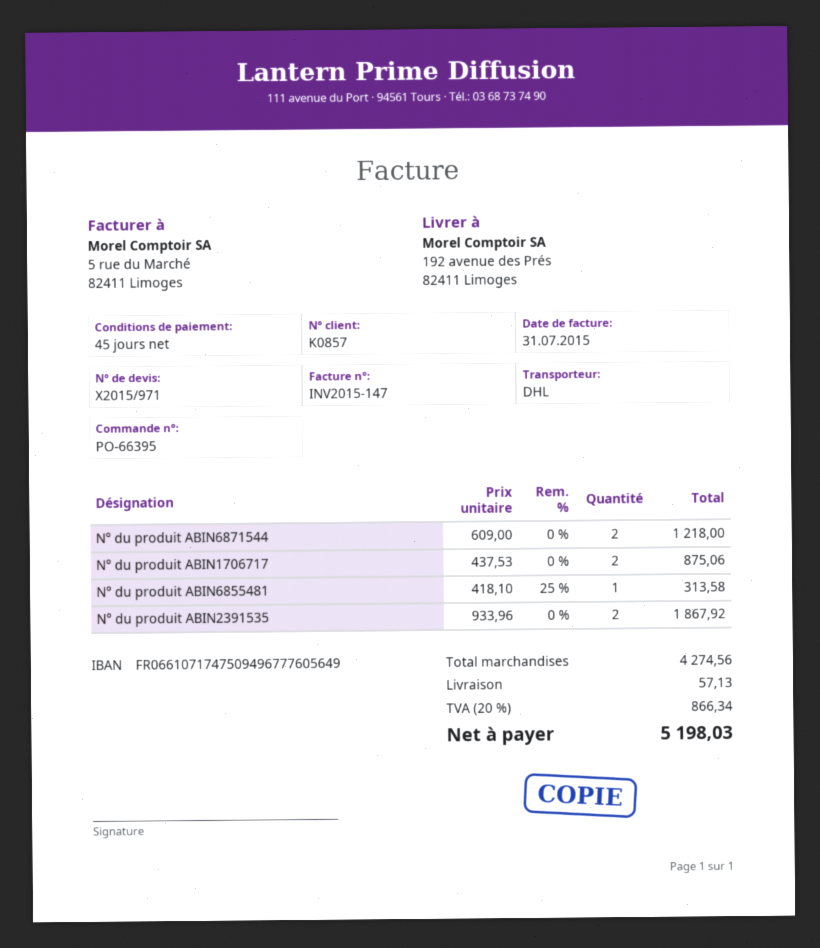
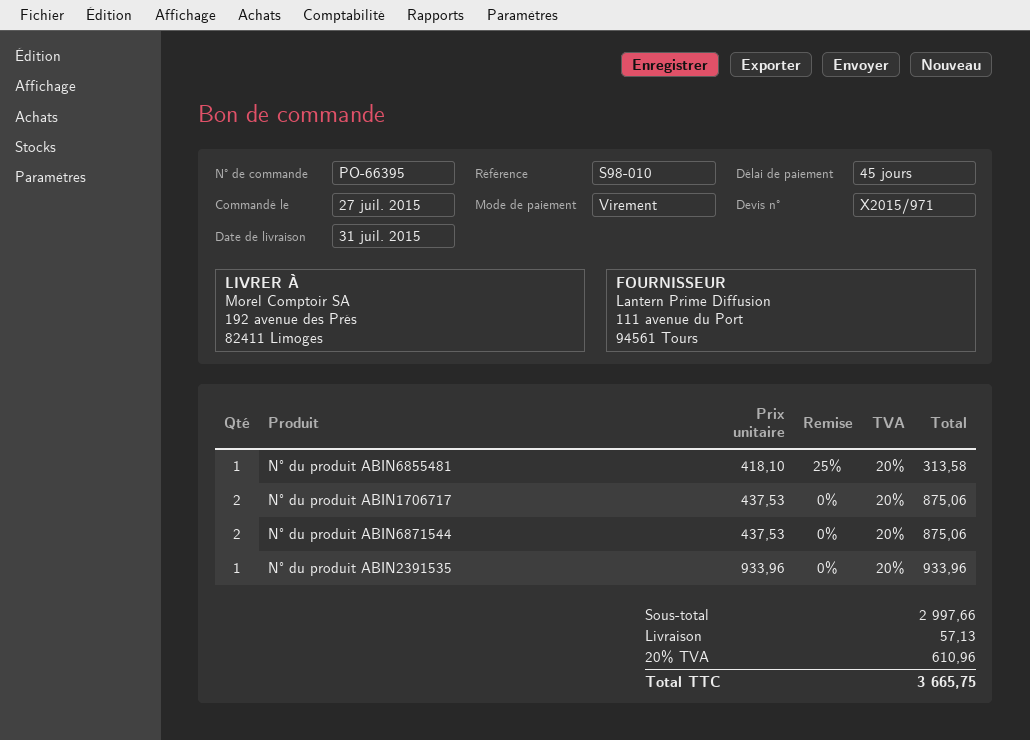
N° du produit ABIN6871544: 2 x 609.00 = 1218.00 -> 2 x 437.53 = 875.06
N° du produit ABIN2391535: 2 x 933.96 = 1867.92 -> 1 x 933.96 = 933.96
subtotal: 4274.56 -> 2997.66
tax: 20% = 866.34 -> 20% = 610.96
total: 5198.03 -> 3665.75

